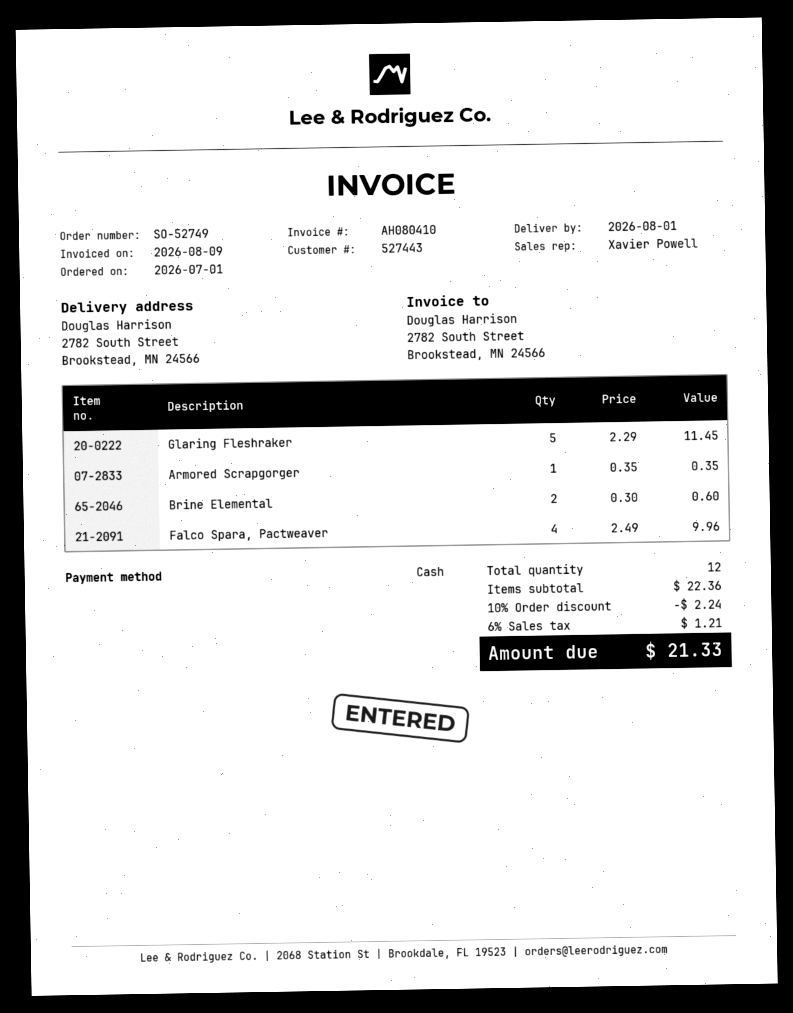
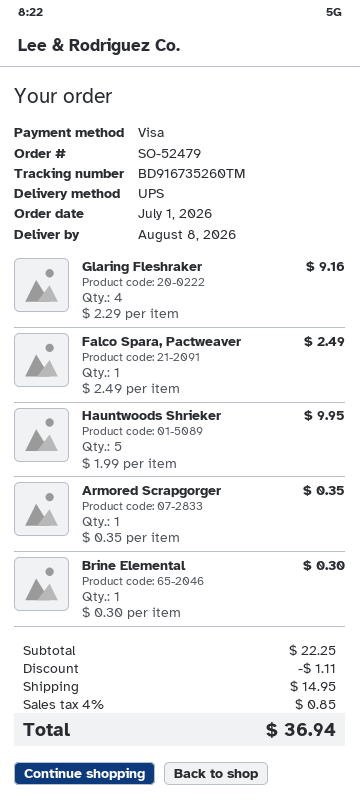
order number: SO-52749 -> SO-52479
delivery date: 2026-08-01 -> 2026-08-08
payment method: cash -> Visa
Glaring Fleshraker: 5 x 2.29 = 11.45 -> 4 x 2.29 = 9.16
Brine Elemental: 2 x 0.30 = 0.60 -> 1 x 0.30 = 0.30
Falco Spara, Pactweaver: 4 x 2.49 = 9.96 -> 1 x 2.49 = 2.49
Hauntwoods Shrieker: none -> 5 x 1.99 = 9.95
subtotal: 22.36 -> 22.25
discount: 2.24 -> 1.11
shipping: none -> 14.95
tax: 6% = 1.21 -> 4% = 0.85
total: 21.33 -> 36.94

